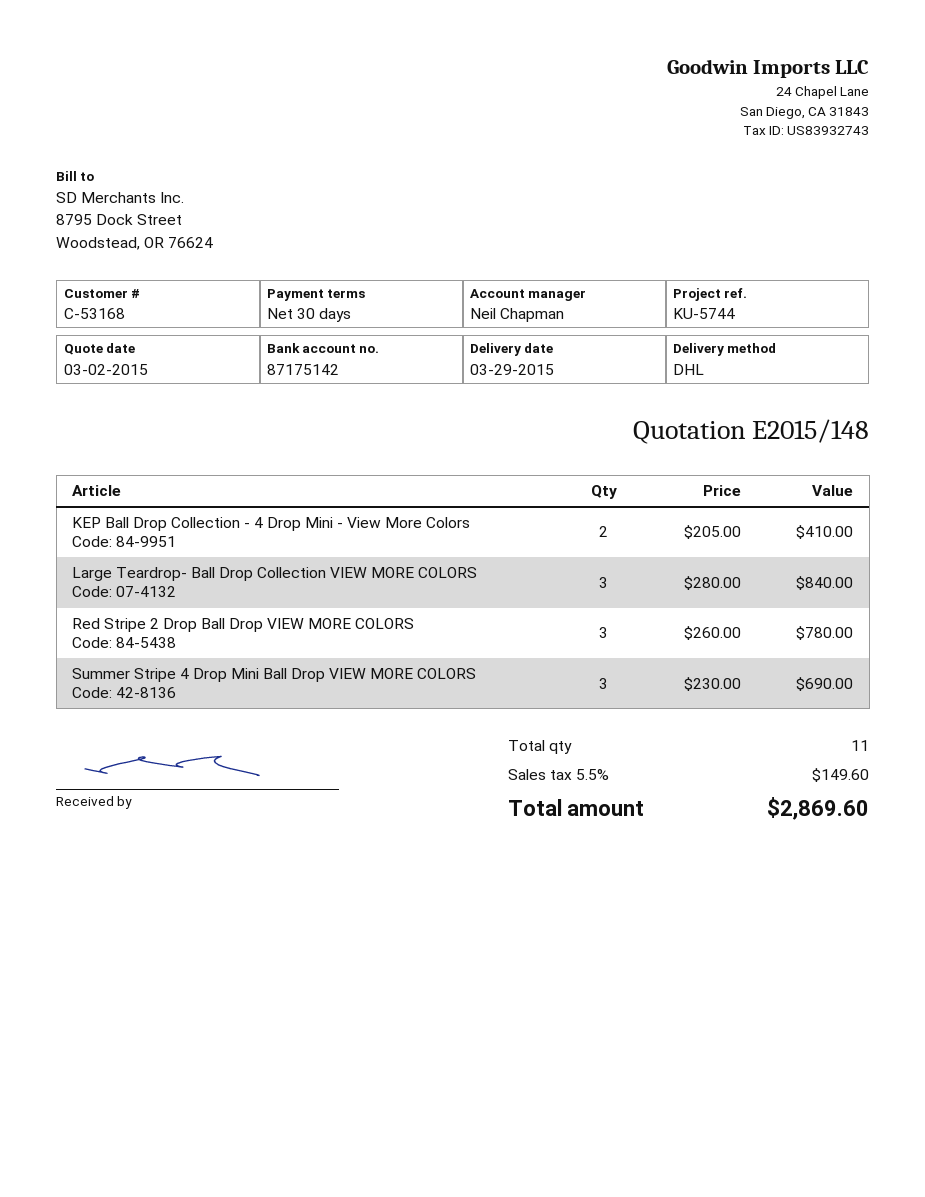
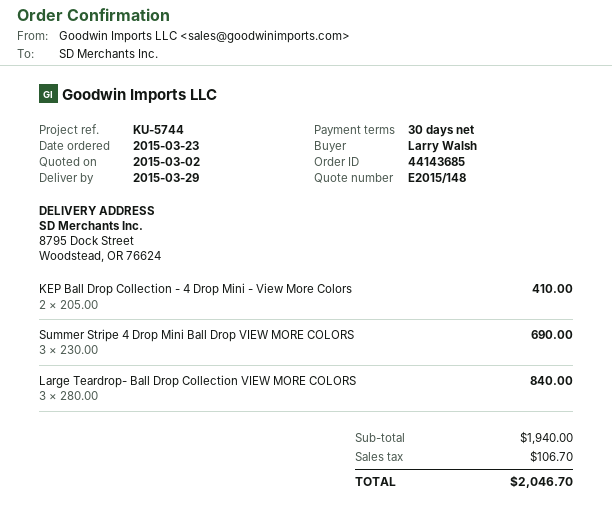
Red Stripe 2 Drop Ball Drop VIEW MORE COLORS: 3 x 260.00 = 780.00 -> none
tax: 149.60 -> 106.70
total: 2869.60 -> 2046.70

